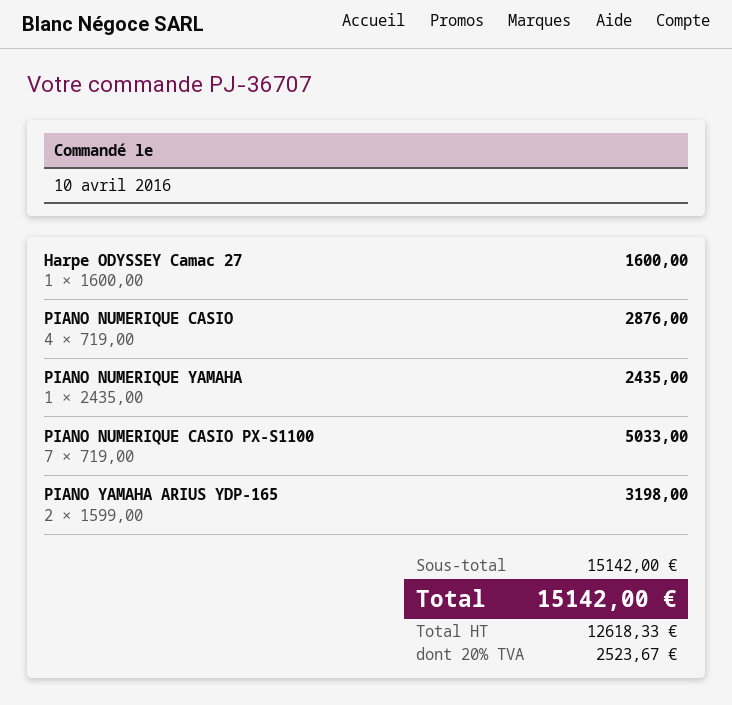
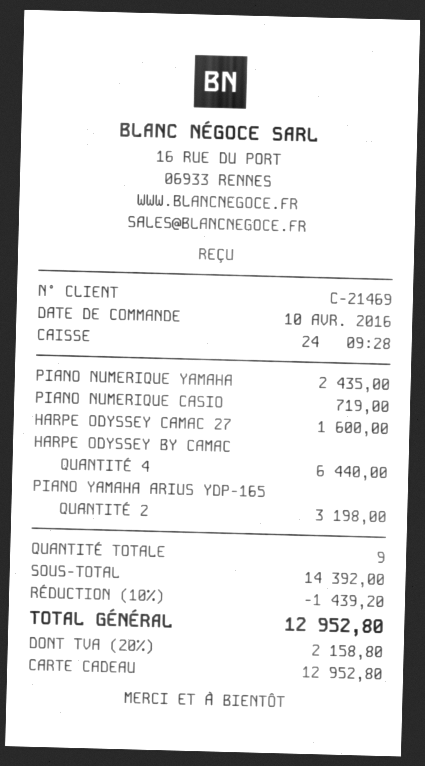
PIANO NUMERIQUE CASIO: 4 for 2876.00 -> 1 for 719.00
PIANO NUMERIQUE CASIO PX-S1100: 7 for 5033.00 -> none
HARPE ODYSSEY BY CAMAC: none -> 4 for 6440.00
subtotal: 15142.00 -> 14392.00
discount: none -> 10% = 1439.20
tax: 20% = 2523.67 -> 20% = 2158.80
total: 15142.00 -> 12952.80

